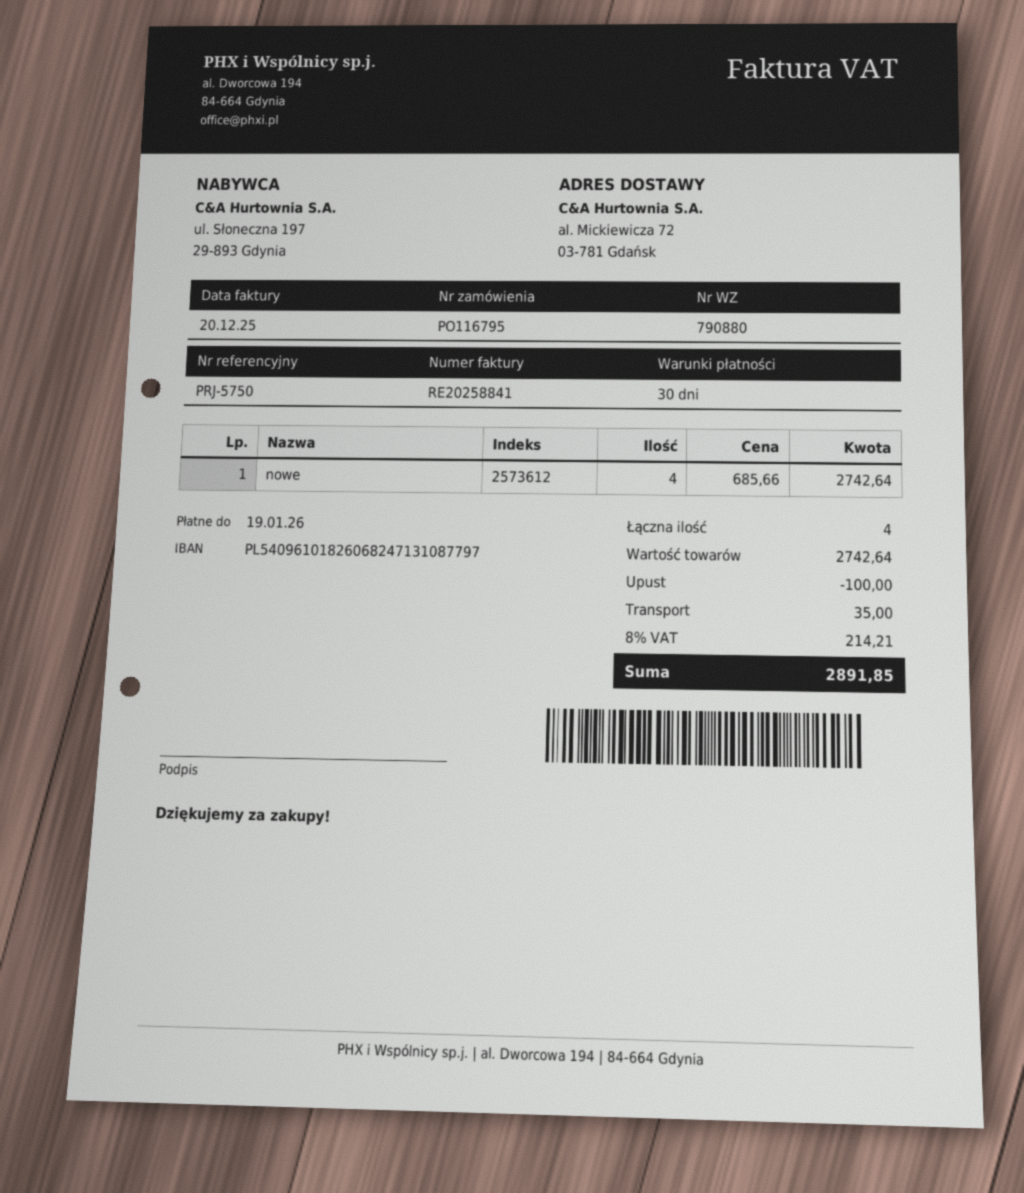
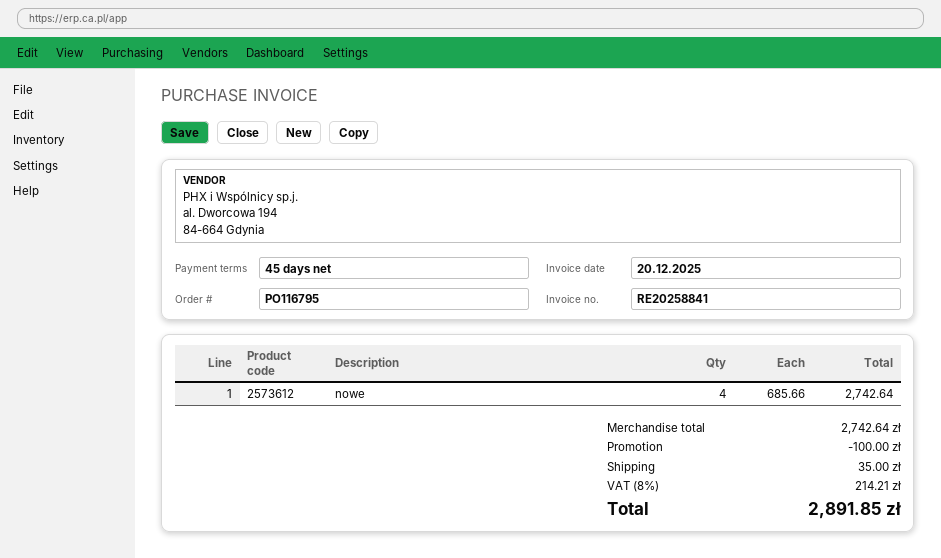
payment terms: 30 days -> 45 days

